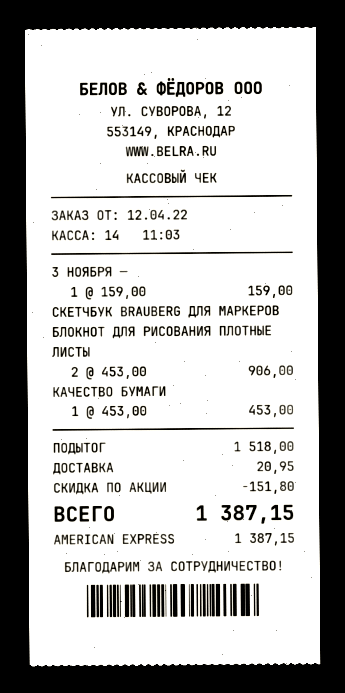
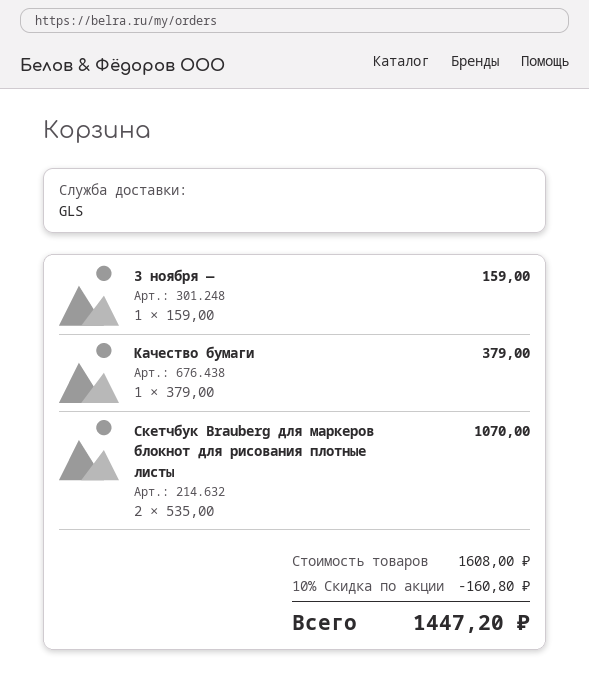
СКЕТЧБУК BRAUBERG ДЛЯ МАРКЕРОВ БЛОКНОТ ДЛЯ РИСОВАНИЯ ПЛОТНЫЕ ЛИСТЫ: 2 x 453.00 = 906.00 -> 2 x 535.00 = 1070.00
КАЧЕСТВО БУМАГИ: 1 x 453.00 = 453.00 -> 1 x 379.00 = 379.00
subtotal: 1518.00 -> 1608.00
discount: 151.80 -> 160.80
shipping: 20.95 -> none
total: 1387.15 -> 1447.20

